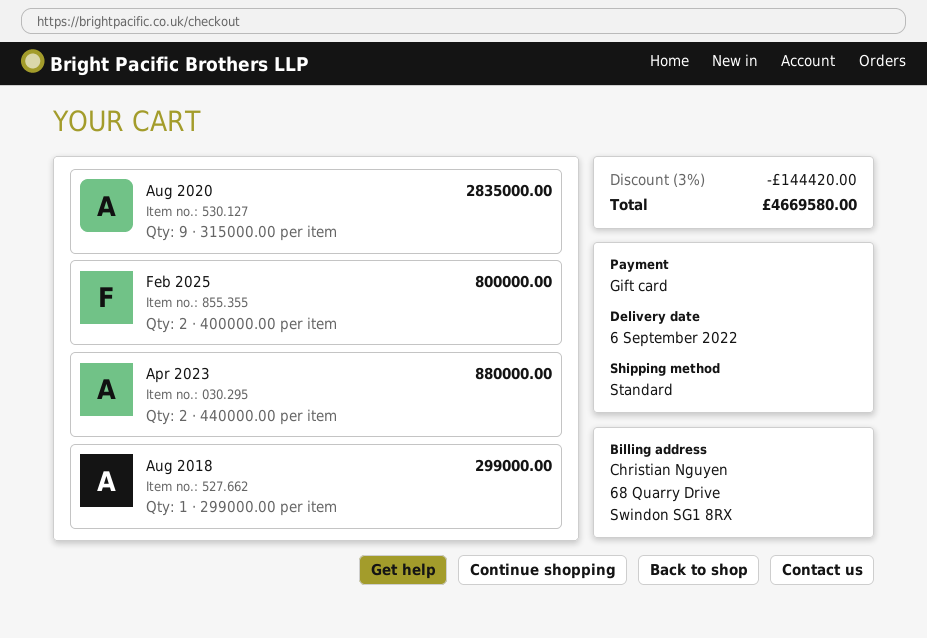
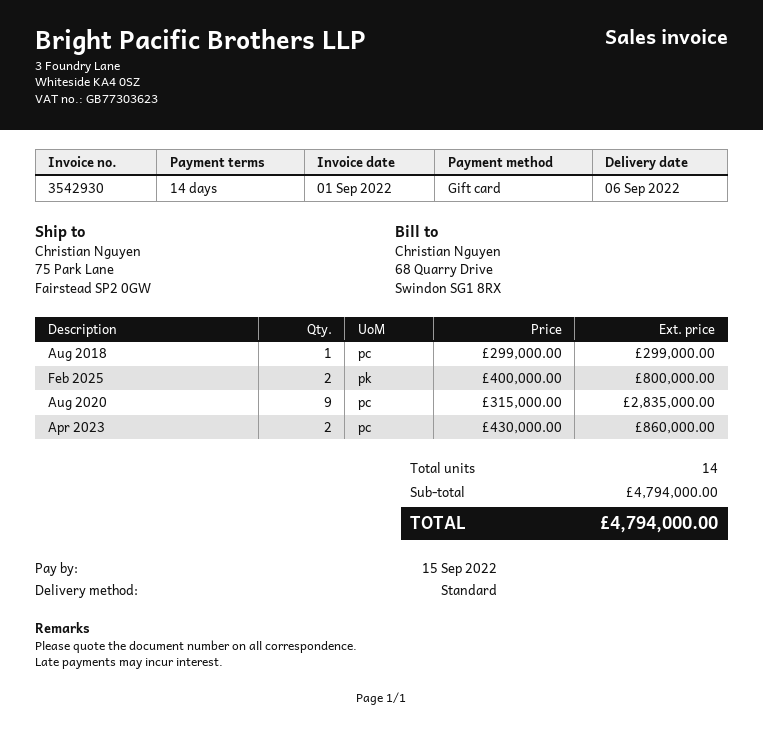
Apr 2023: 2 x 440000.00 = 880000.00 -> 2 x 430000.00 = 860000.00
discount: 3% = 144420.00 -> none
total: 4669580.00 -> 4794000.00

